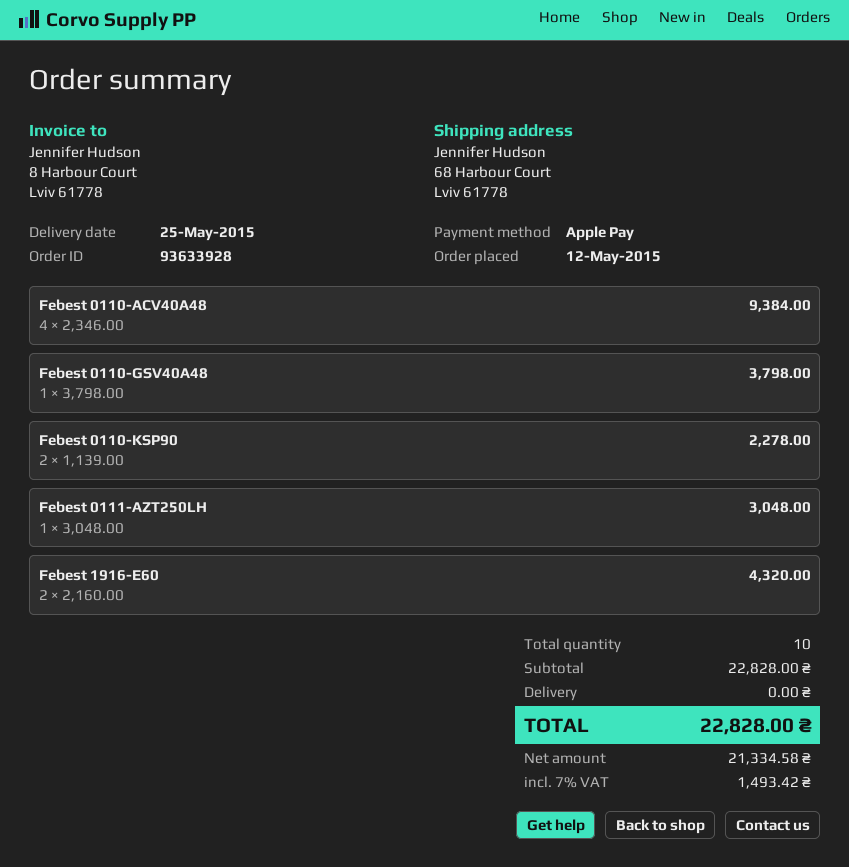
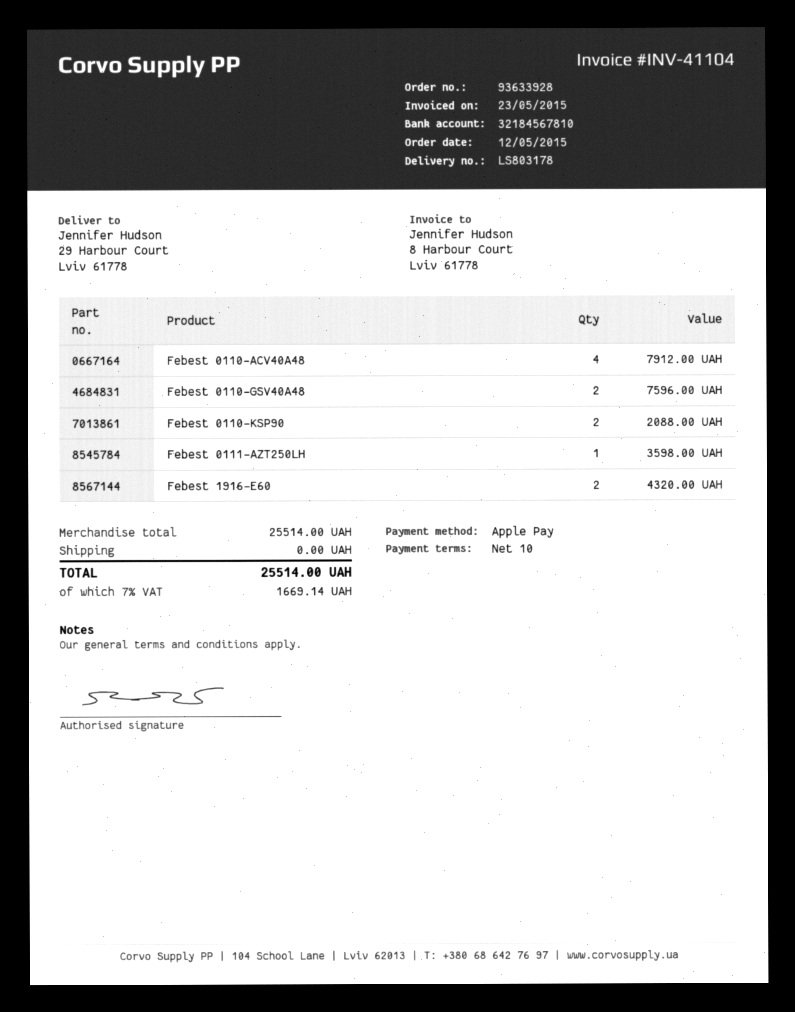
ship to: 68 Harbour Court, Lviv 61778 -> 29 Harbour Court, Lviv 61778
Febest 0110-ACV40A48: 4 for 9384.00 -> 4 for 7912.00
Febest 0110-GSV40A48: 1 for 3798.00 -> 2 for 7596.00
Febest 0110-KSP90: 2 for 2278.00 -> 2 for 2088.00
Febest 0111-AZT250LH: 1 for 3048.00 -> 1 for 3598.00
subtotal: 22828.00 -> 25514.00
tax: 7% = 1493.42 -> 7% = 1669.14
total: 22828.00 -> 25514.00

